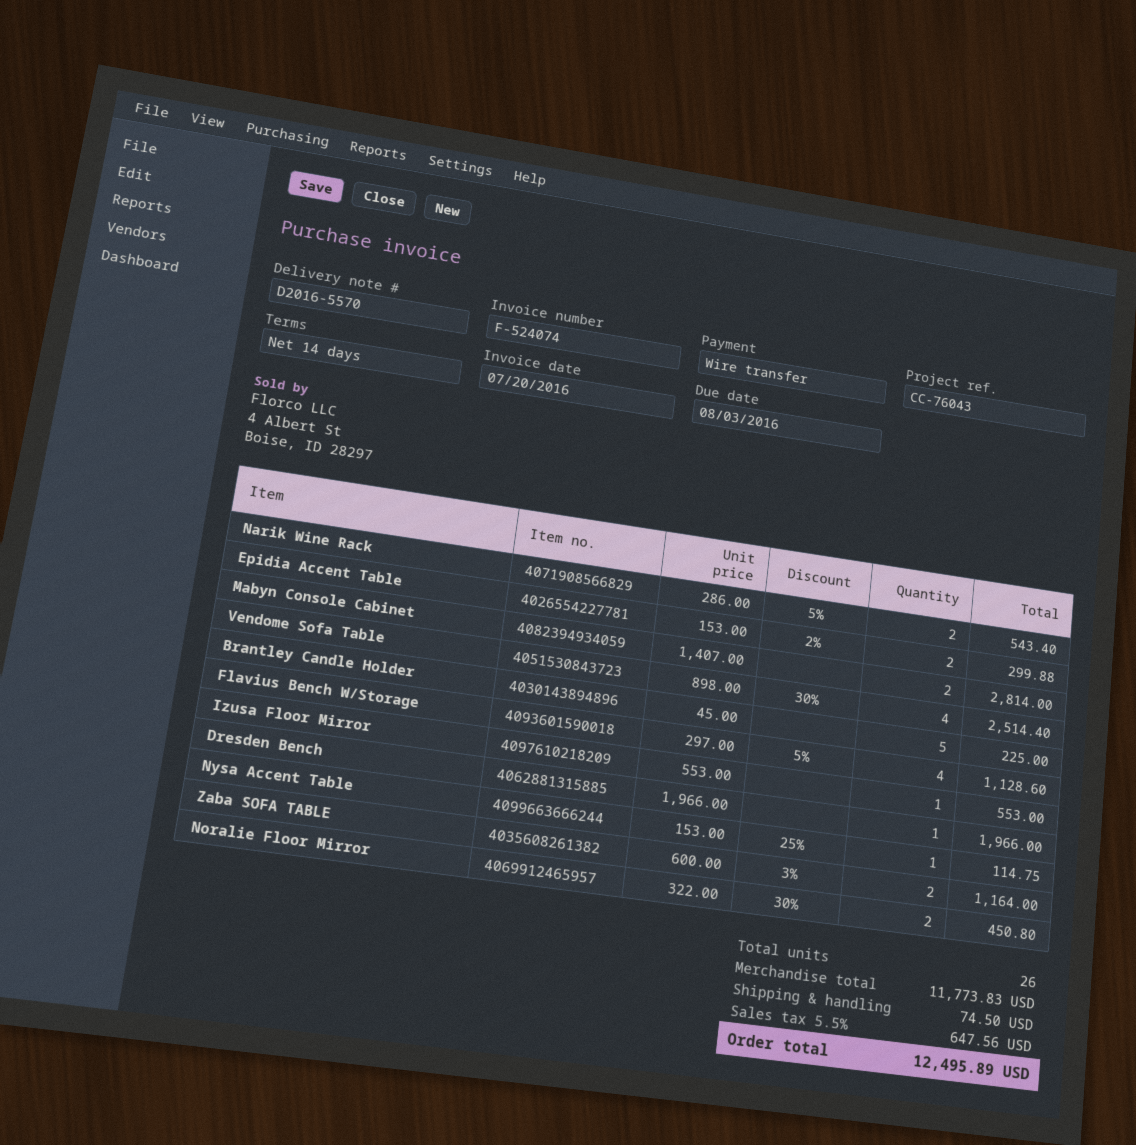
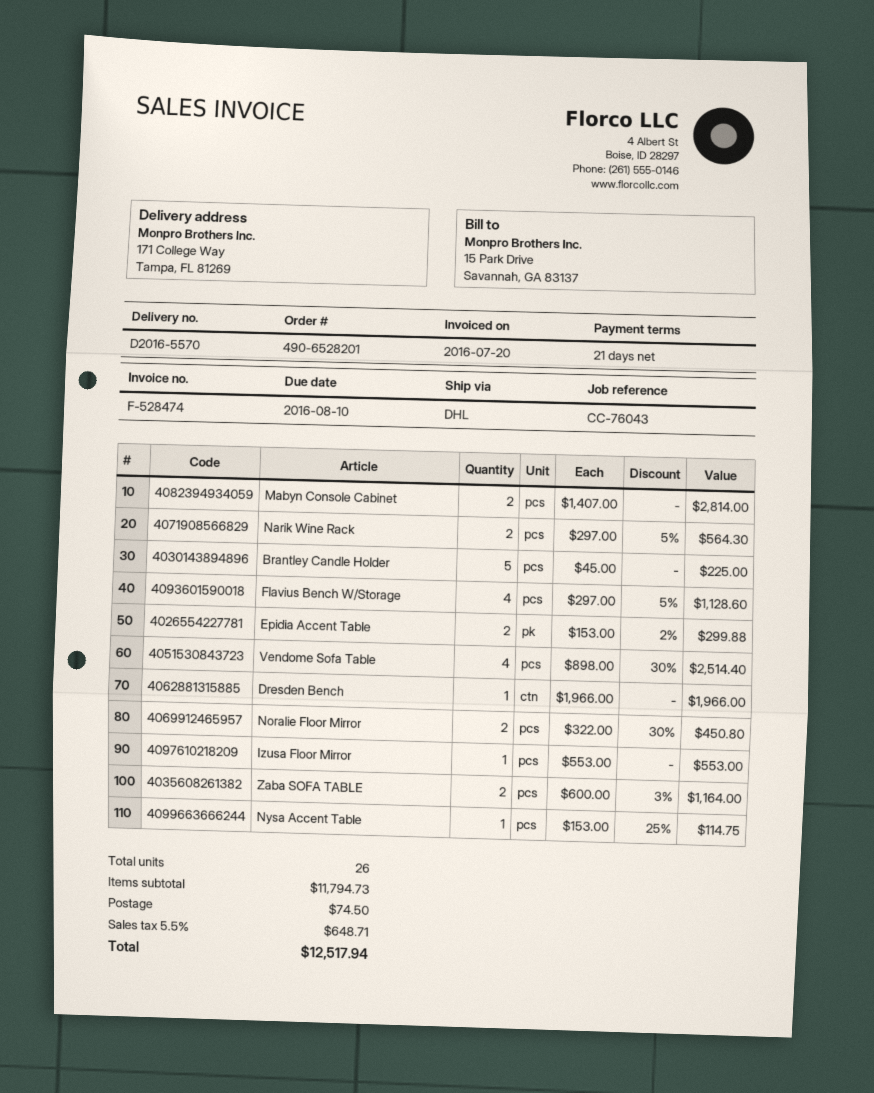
invoice number: F-524074 -> F-528474
payment terms: 14 days -> 21 days
due date: 2016-08-03 -> 2016-08-10
Narik Wine Rack: 2 x 286.00 - 5% = 543.40 -> 2 x 297.00 - 5% = 564.30
subtotal: 11773.83 -> 11794.73
tax: 5.5% = 647.56 -> 5.5% = 648.71
total: 12495.89 -> 12517.94

